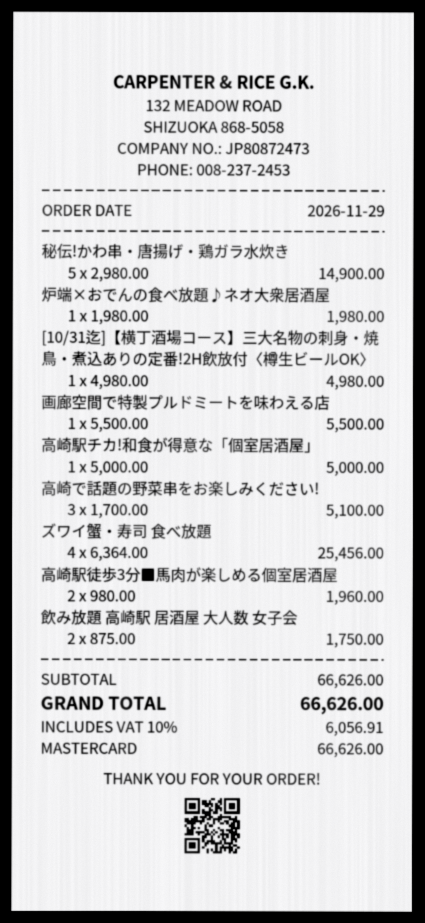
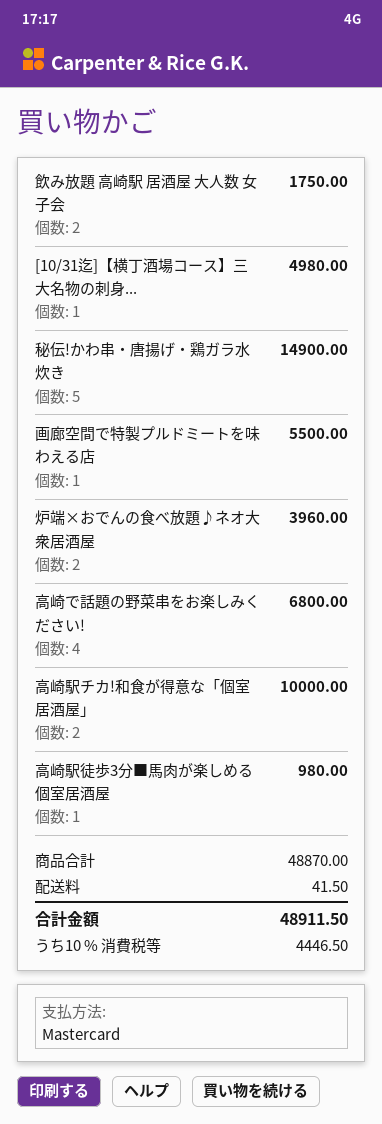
炉端×おでんの食べ放題♪ネオ大衆居酒屋: 1 for 1980.00 -> 2 for 3960.00
高崎駅チカ!和食が得意な「個室居酒屋」: 1 for 5000.00 -> 2 for 10000.00
高崎で話題の野菜串をお楽しみください!: 3 for 5100.00 -> 4 for 6800.00
ズワイ蟹・寿司 食べ放題: 4 for 25456.00 -> none
高崎駅徒歩3分■馬肉が楽しめる個室居酒屋: 2 for 1960.00 -> 1 for 980.00
subtotal: 66626.00 -> 48870.00
shipping: none -> 41.50
tax: 10% = 6056.91 -> 10% = 4446.50
total: 66626.00 -> 48911.50

